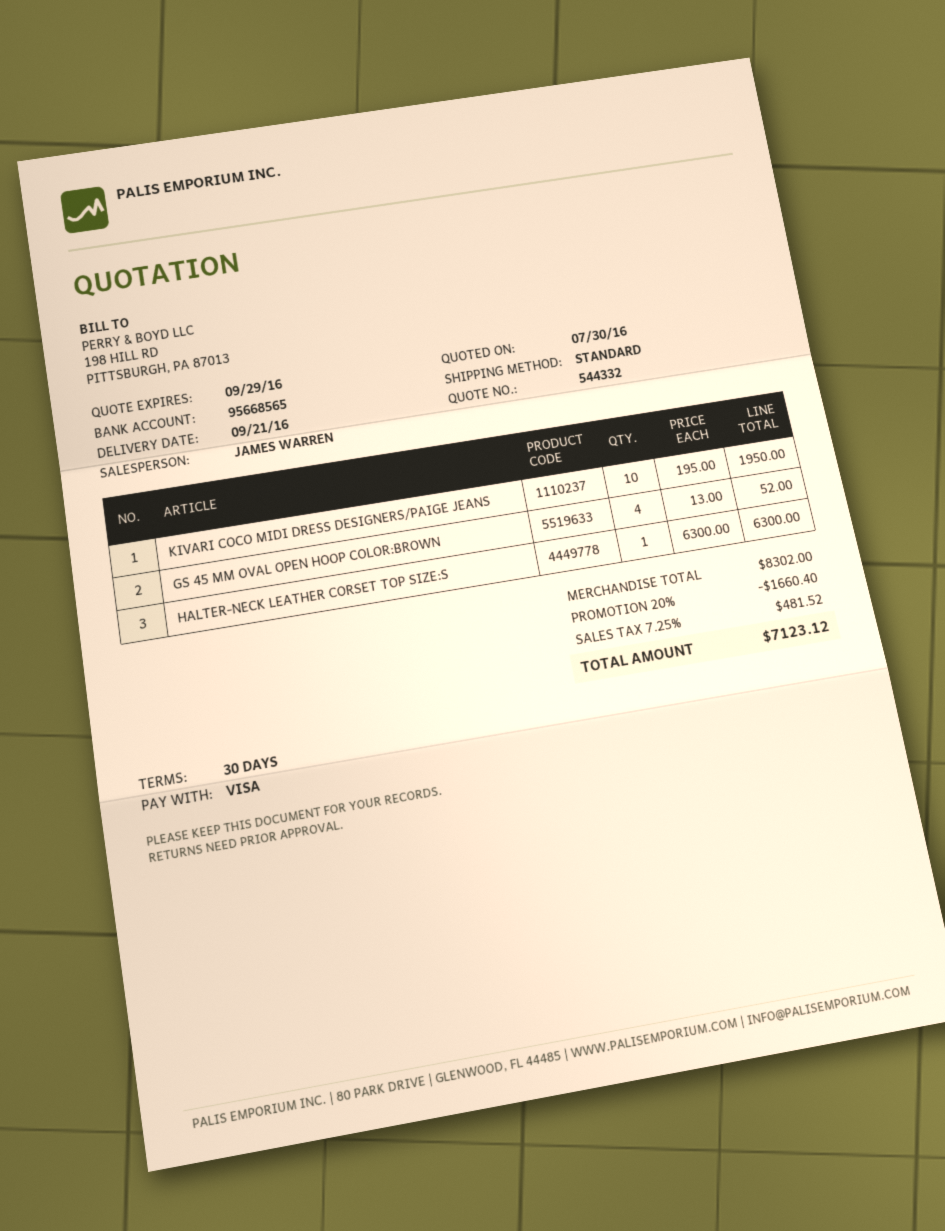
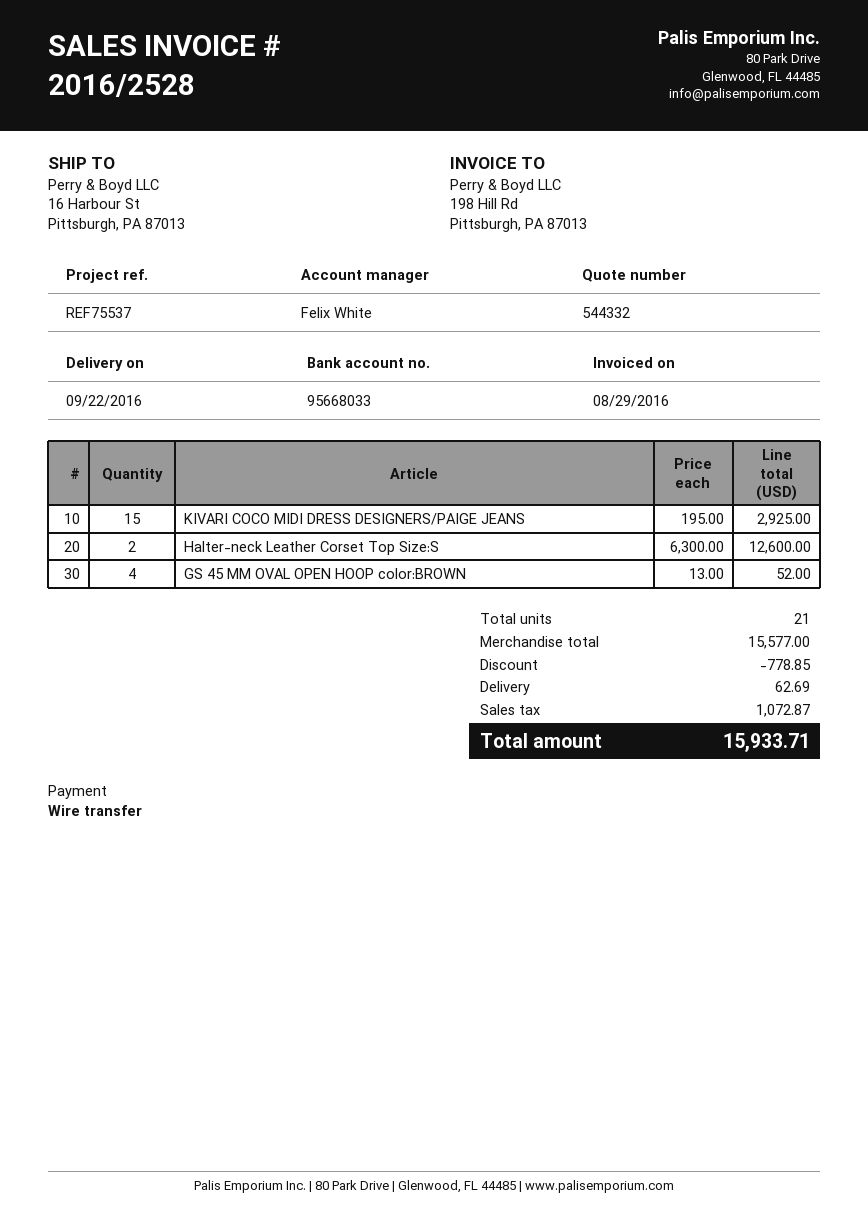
delivery date: 2016-09-21 -> 2016-09-22
sales rep: JAMES WARREN -> Felix White
payment method: Visa -> bank transfer
bank account: 95668565 -> 95668033
KIVARI COCO MIDI DRESS DESIGNERS/PAIGE JEANS: 10 x 195.00 = 1950.00 -> 15 x 195.00 = 2925.00
HALTER-NECK LEATHER CORSET TOP SIZE:S: 1 x 6300.00 = 6300.00 -> 2 x 6300.00 = 12600.00
subtotal: 8302.00 -> 15577.00
discount: 1660.40 -> 778.85
shipping: none -> 62.69
tax: 481.52 -> 1072.87
total: 7123.12 -> 15933.71

